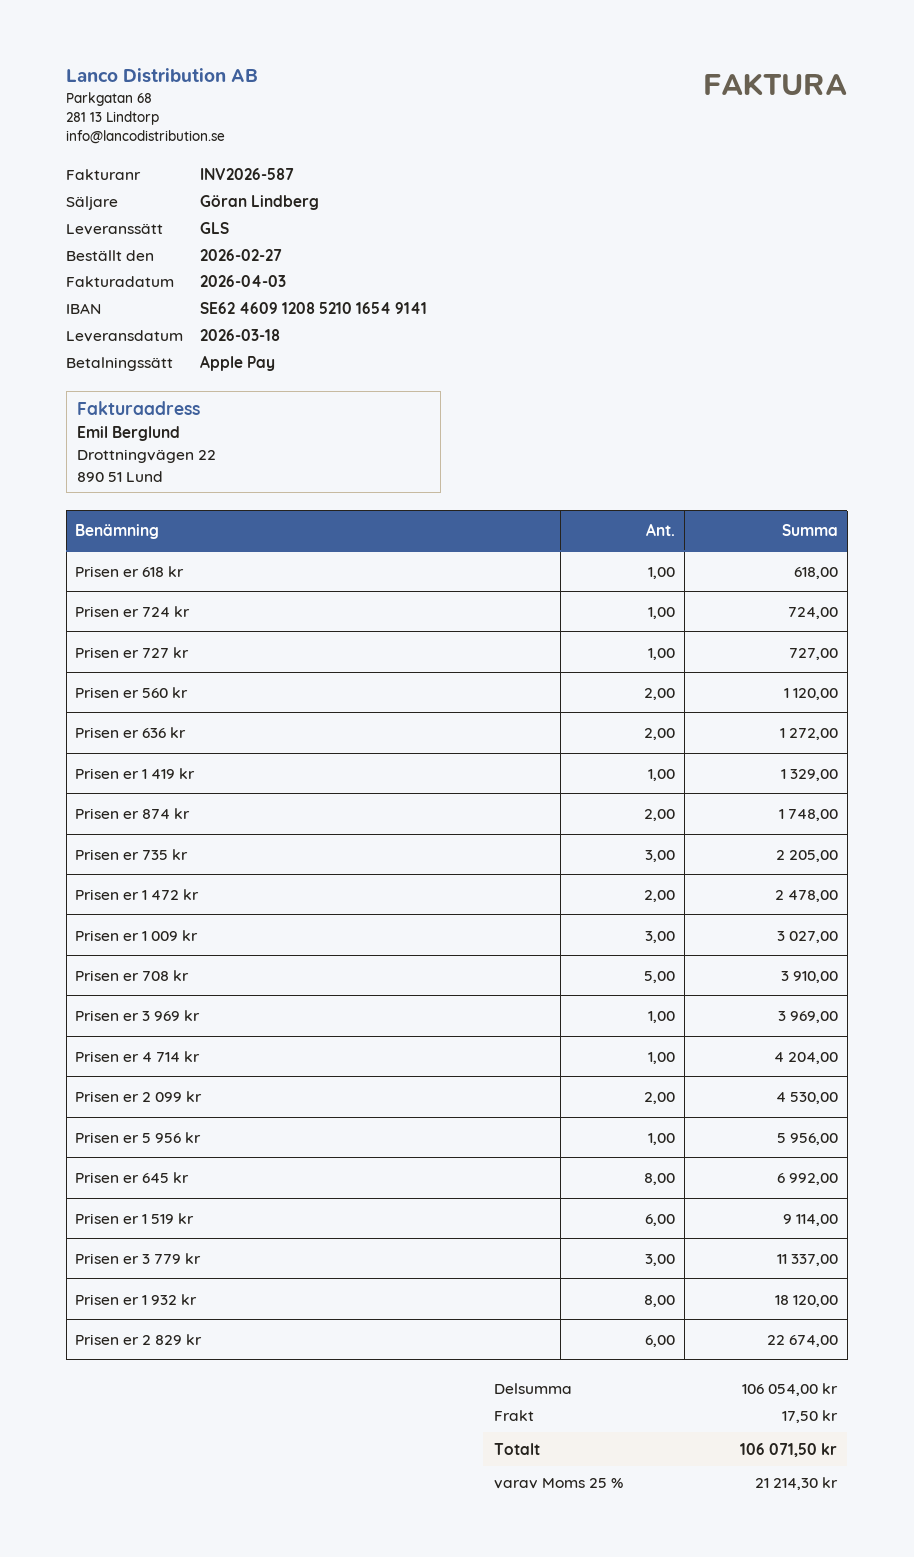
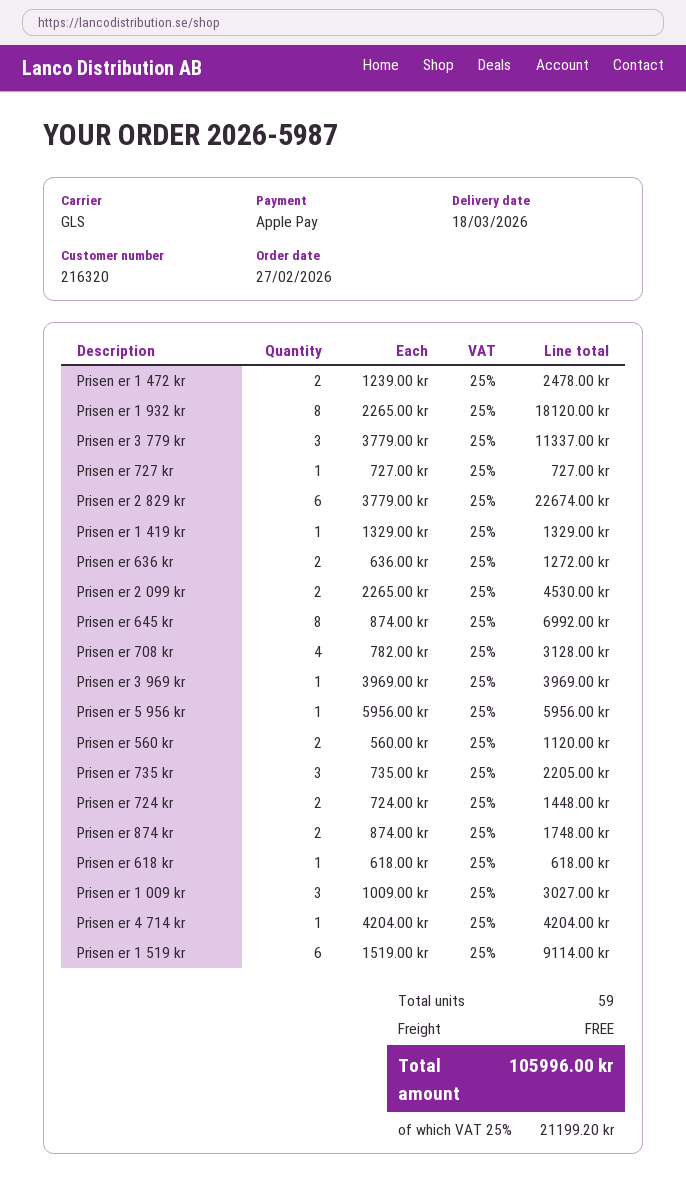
Prisen er 724 kr: 1 for 724.00 -> 2 for 1448.00
Prisen er 708 kr: 5 for 3910.00 -> 4 for 3128.00
shipping: 17.50 -> 0.00
tax: 25% = 21214.30 -> 25% = 21199.20
total: 106071.50 -> 105996.00

